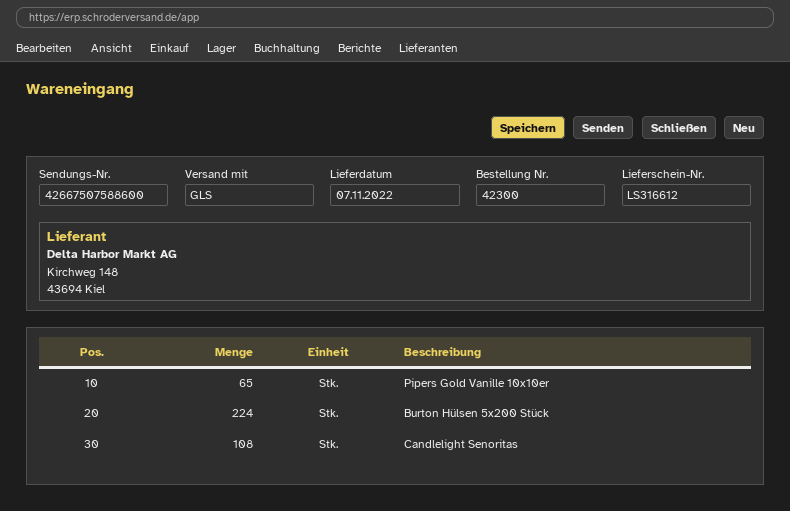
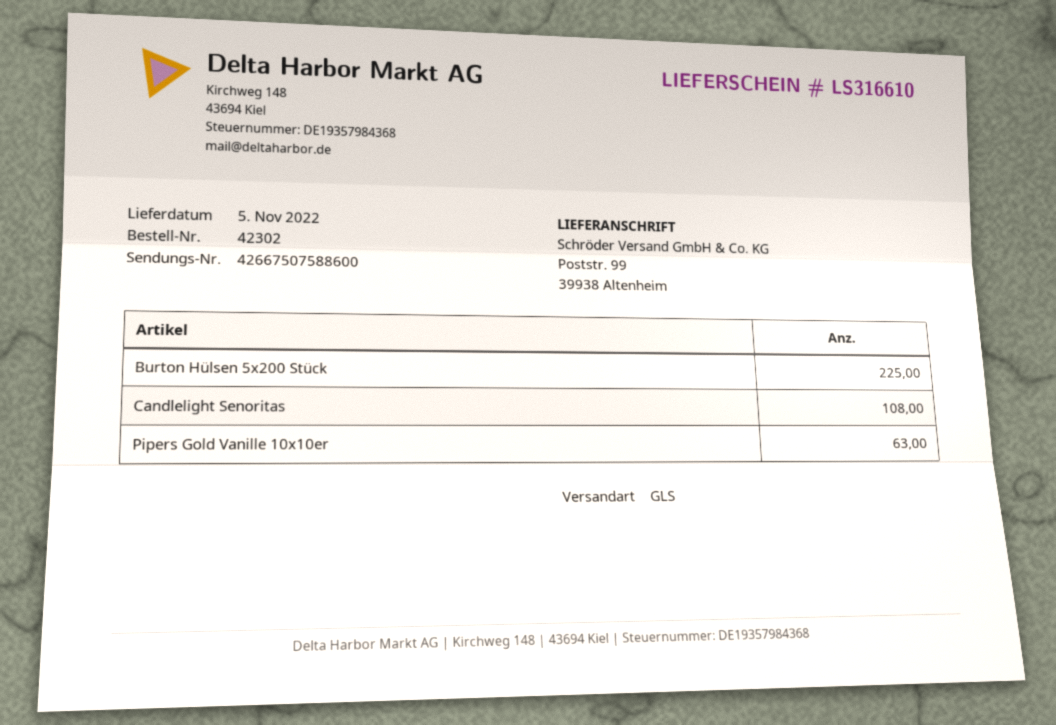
order number: 42300 -> 42302
delivery note number: LS316612 -> LS316610
delivery date: 2022-11-07 -> 2022-11-05
Pipers Gold Vanille 10x10er: 65 -> 63
Burton Hülsen 5x200 Stück: 224 -> 225

